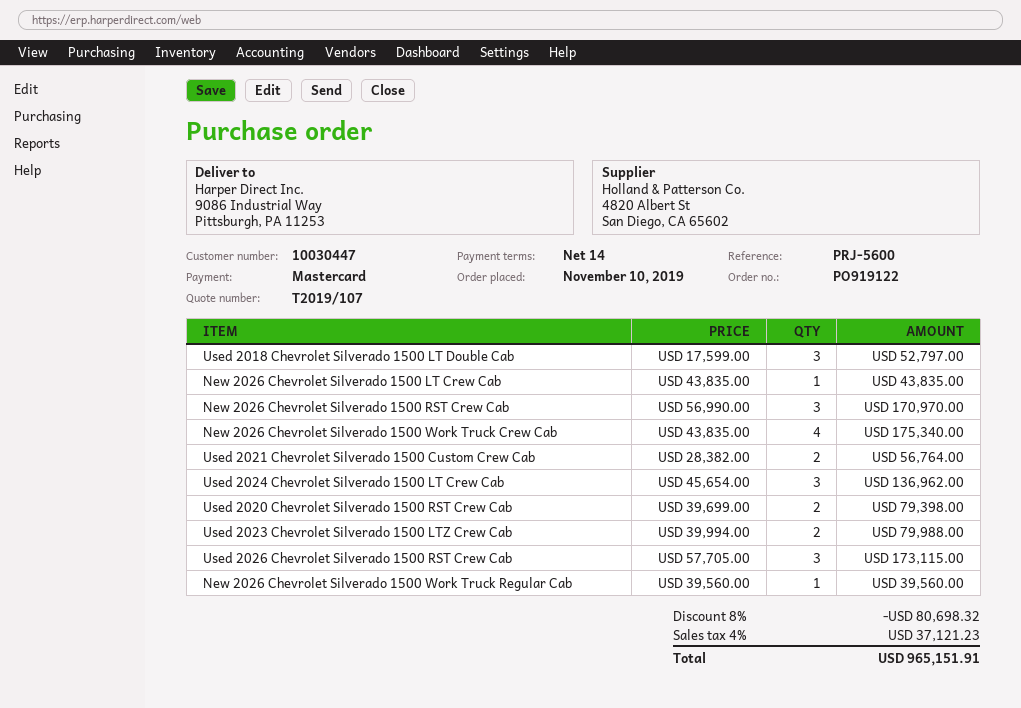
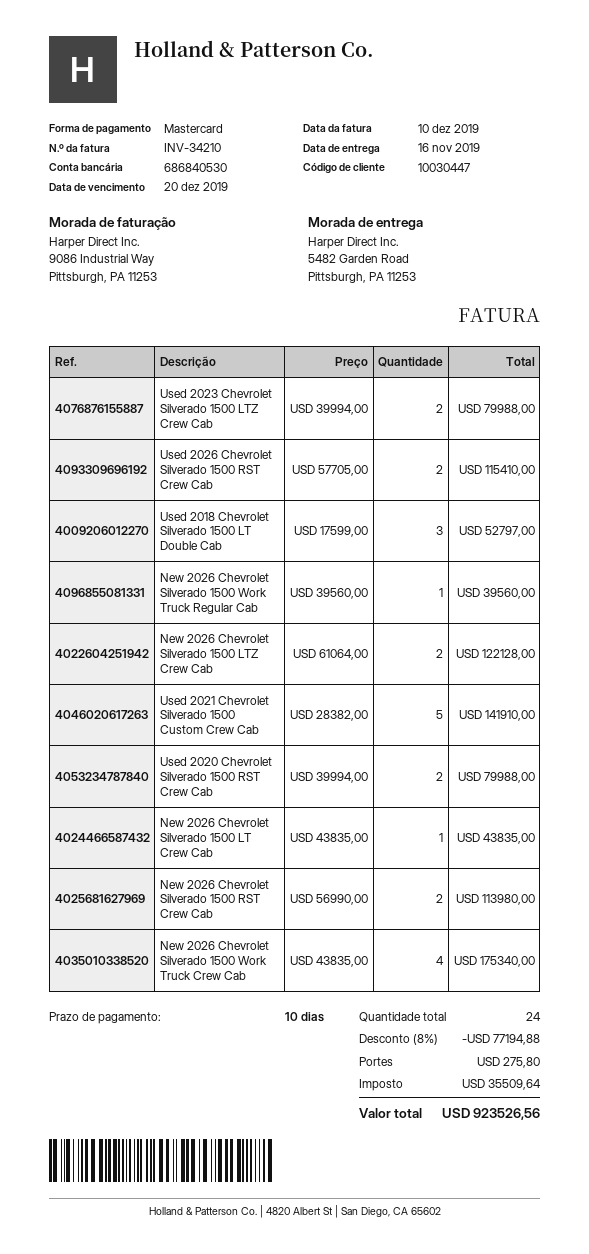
payment terms: 14 days -> 10 days
ship to: 9086 Industrial Way, Pittsburgh, PA 11253 -> 5482 Garden Road, Pittsburgh, PA 11253
New 2026 Chevrolet Silverado 1500 RST Crew Cab: 3 x 56990.00 = 170970.00 -> 2 x 56990.00 = 113980.00
Used 2021 Chevrolet Silverado 1500 Custom Crew Cab: 2 x 28382.00 = 56764.00 -> 5 x 28382.00 = 141910.00
Used 2024 Chevrolet Silverado 1500 LT Crew Cab: 3 x 45654.00 = 136962.00 -> none
Used 2020 Chevrolet Silverado 1500 RST Crew Cab: 2 x 39699.00 = 79398.00 -> 2 x 39994.00 = 79988.00
Used 2026 Chevrolet Silverado 1500 RST Crew Cab: 3 x 57705.00 = 173115.00 -> 2 x 57705.00 = 115410.00
New 2026 Chevrolet Silverado 1500 LTZ Crew Cab: none -> 2 x 61064.00 = 122128.00
discount: 8% = 80698.32 -> 8% = 77194.88
shipping: none -> 275.80
tax: 37121.23 -> 35509.64
total: 965151.91 -> 923526.56

